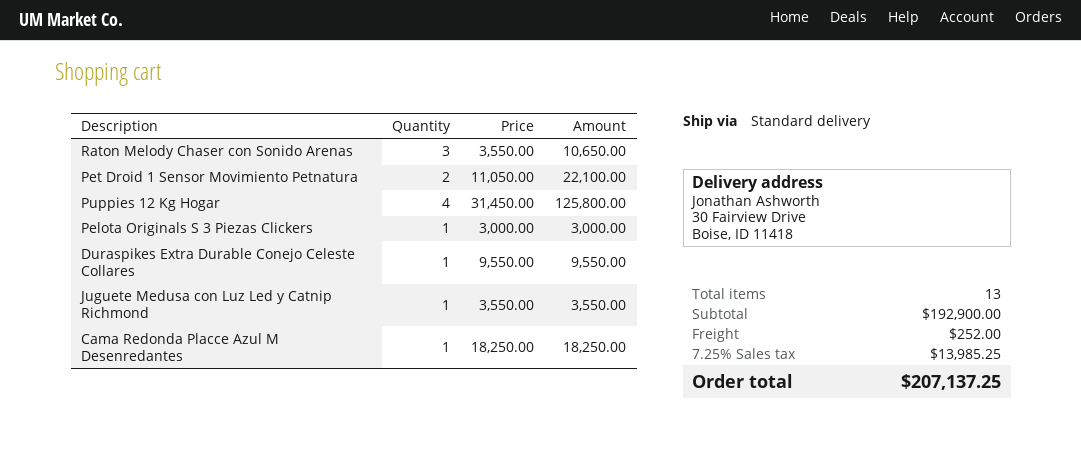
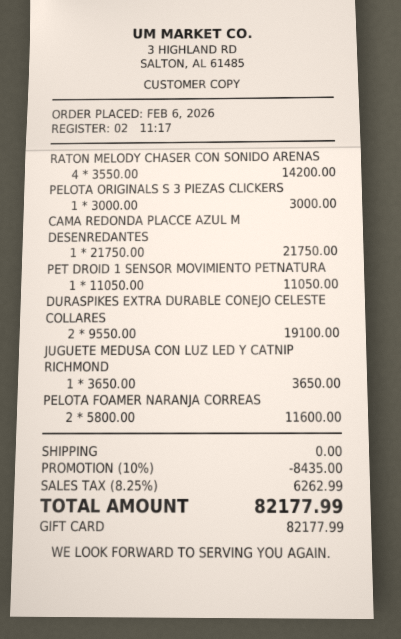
Raton Melody Chaser con Sonido Arenas: 3 x 3550.00 = 10650.00 -> 4 x 3550.00 = 14200.00
Pet Droid 1 Sensor Movimiento Petnatura: 2 x 11050.00 = 22100.00 -> 1 x 11050.00 = 11050.00
Puppies 12 Kg Hogar: 4 x 31450.00 = 125800.00 -> none
Duraspikes Extra Durable Conejo Celeste Collares: 1 x 9550.00 = 9550.00 -> 2 x 9550.00 = 19100.00
Juguete Medusa con Luz Led y Catnip Richmond: 1 x 3550.00 = 3550.00 -> 1 x 3650.00 = 3650.00
Cama Redonda Placce Azul M Desenredantes: 1 x 18250.00 = 18250.00 -> 1 x 21750.00 = 21750.00
PELOTA FOAMER NARANJA CORREAS: none -> 2 x 5800.00 = 11600.00
discount: none -> 10% = 8435.00
shipping: 252.00 -> 0.00
tax: 7.25% = 13985.25 -> 8.25% = 6262.99
total: 207137.25 -> 82177.99

